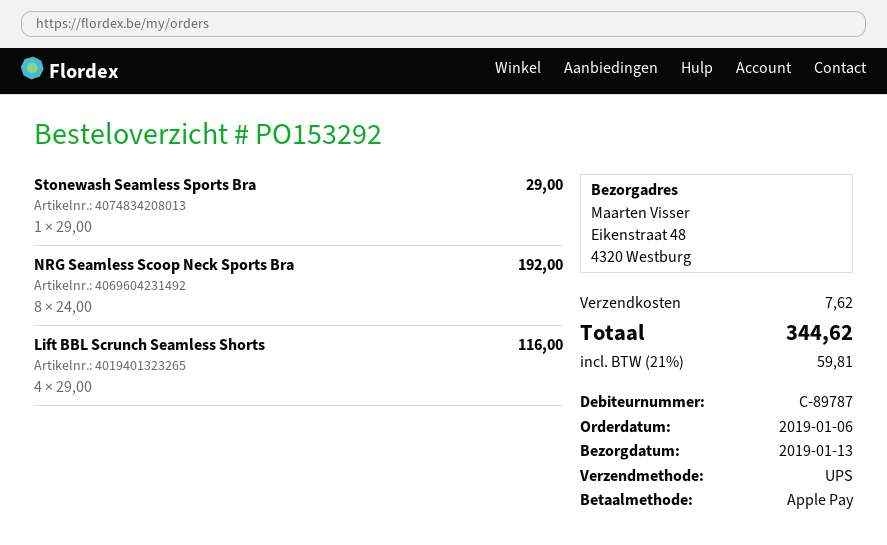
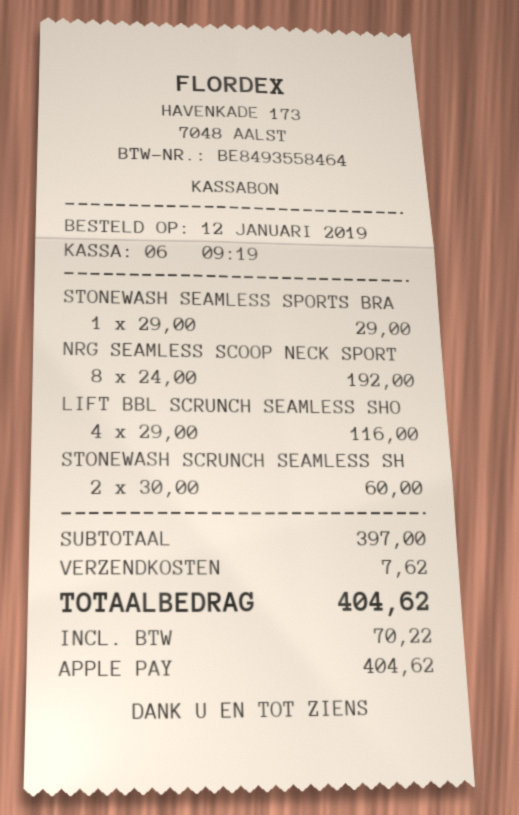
order date: 2019-01-06 -> 2019-01-12
STONEWASH SCRUNCH SEAMLESS SH: none -> 2 x 30.00 = 60.00
tax: 59.81 -> 70.22
total: 344.62 -> 404.62

